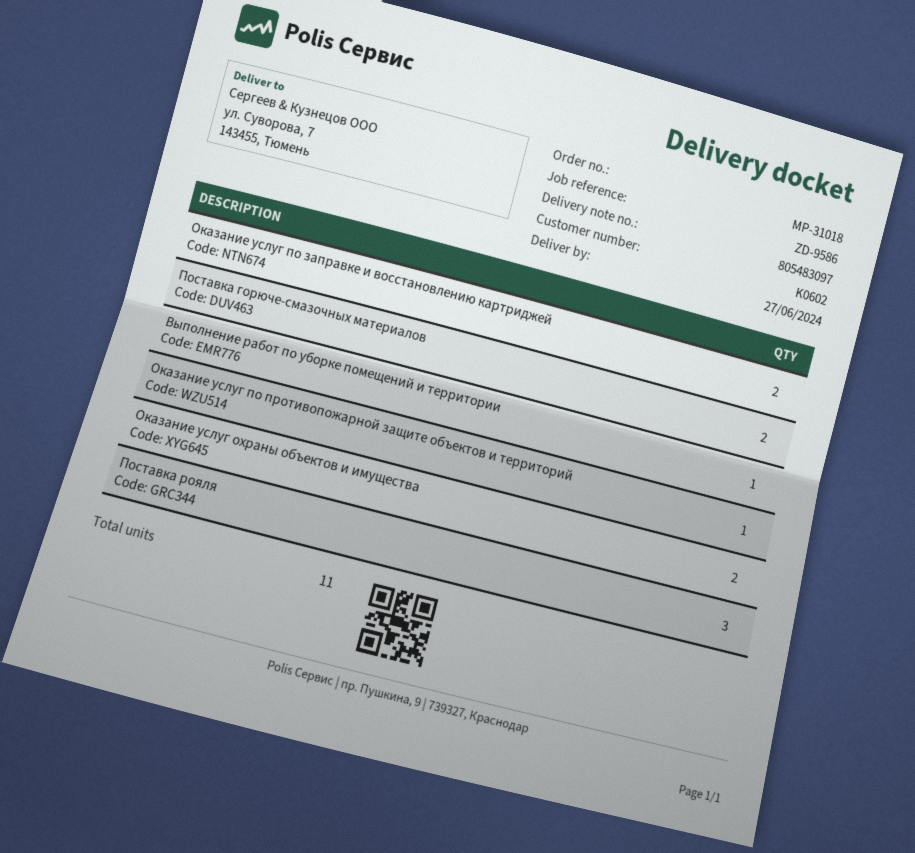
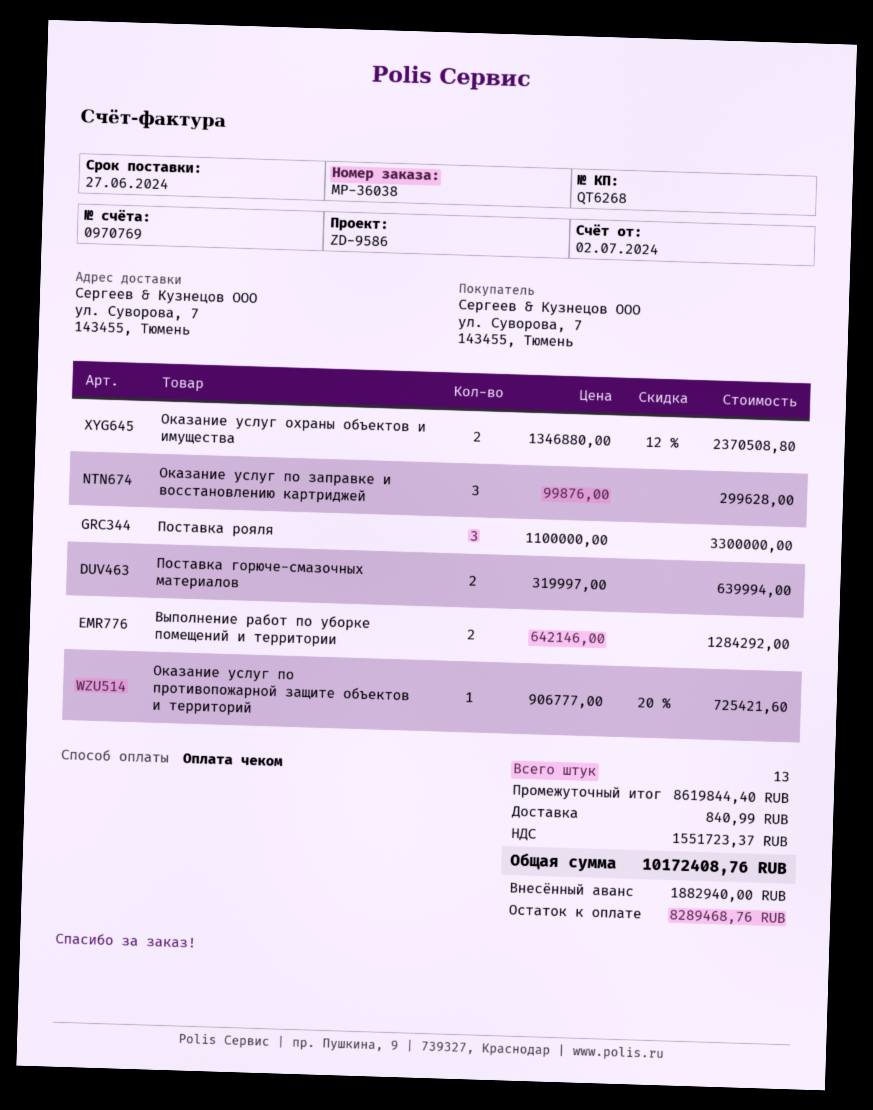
order number: MP-31018 -> MP-36038
Оказание услуг по заправке и восстановлению картриджей: 2 -> 3
Выполнение работ по уборке помещений и территории: 1 -> 2
total quantity: 11 -> 13

